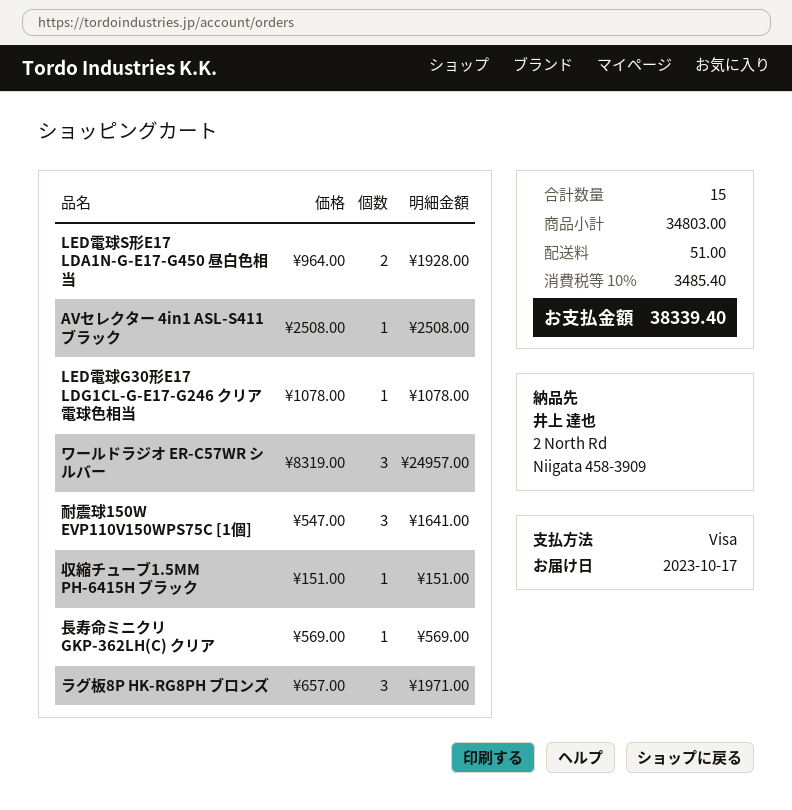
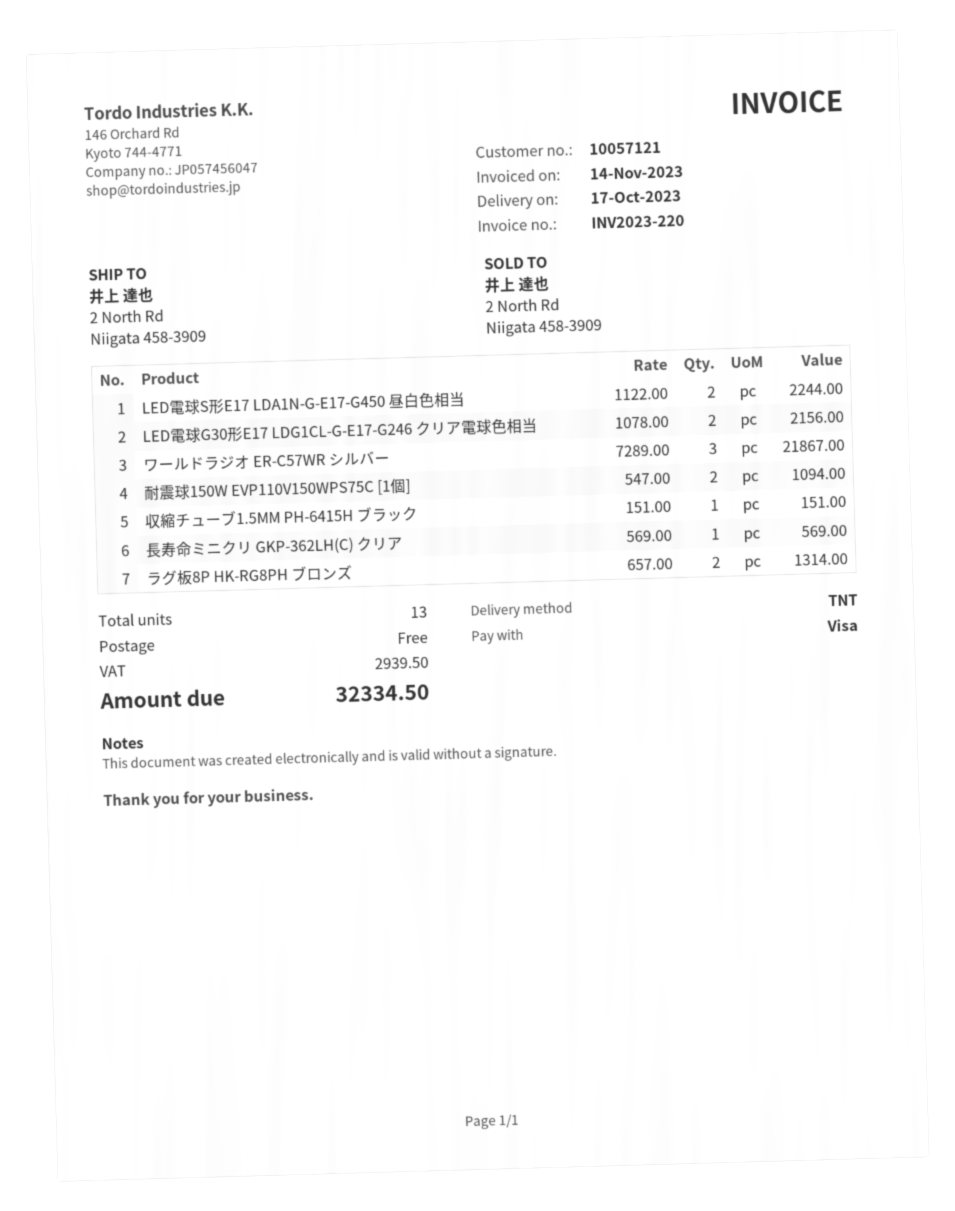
LED電球S形E17 LDA1N-G-E17-G450 昼白色相当: 2 x 964.00 = 1928.00 -> 2 x 1122.00 = 2244.00
AVセレクター 4in1 ASL-S411 ブラック: 1 x 2508.00 = 2508.00 -> none
LED電球G30形E17 LDG1CL-G-E17-G246 クリア電球色相当: 1 x 1078.00 = 1078.00 -> 2 x 1078.00 = 2156.00
ワールドラジオ ER-C57WR シルバー: 3 x 8319.00 = 24957.00 -> 3 x 7289.00 = 21867.00
耐震球150W EVP110V150WPS75C [1個]: 3 x 547.00 = 1641.00 -> 2 x 547.00 = 1094.00
ラグ板8P HK-RG8PH ブロンズ: 3 x 657.00 = 1971.00 -> 2 x 657.00 = 1314.00
total quantity: 15 -> 13
shipping: 51.00 -> 0.00
tax: 3485.40 -> 2939.50
total: 38339.40 -> 32334.50

